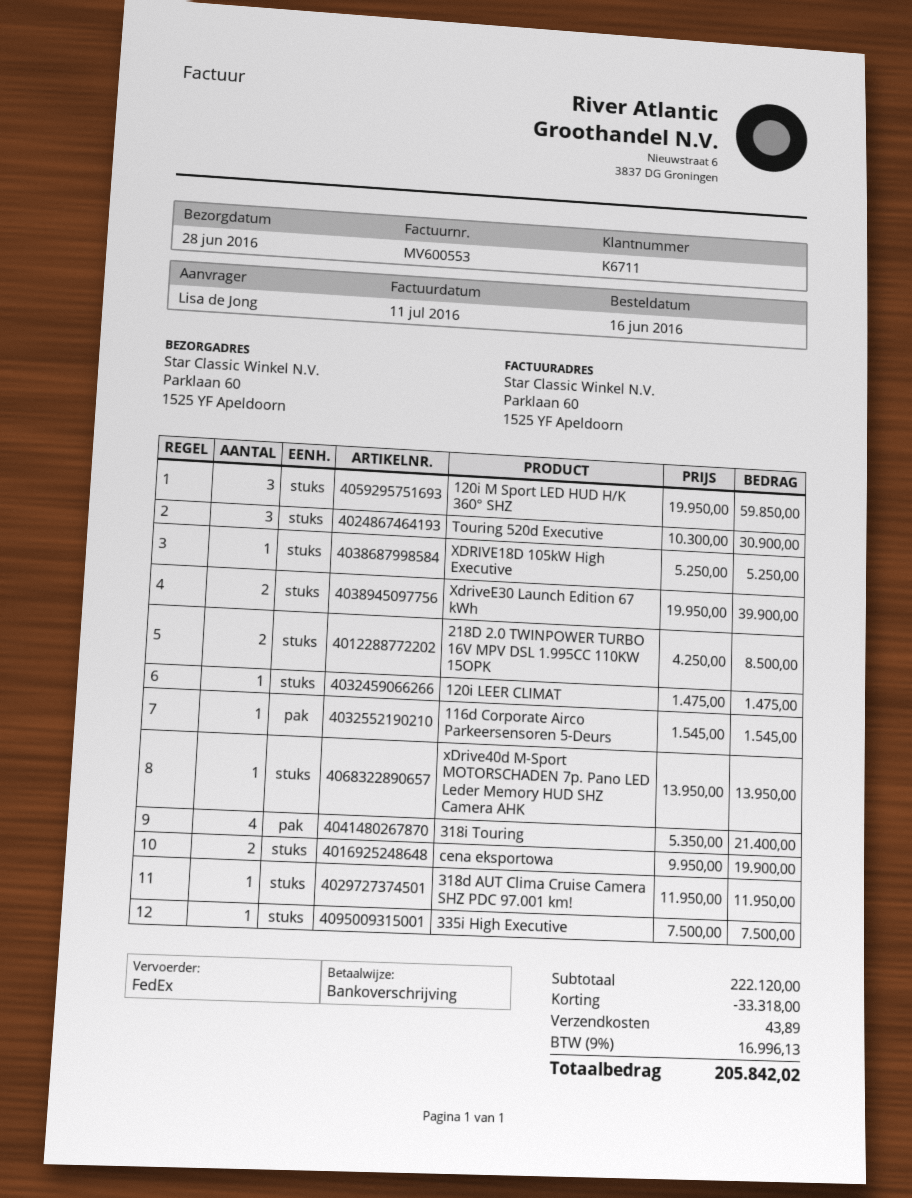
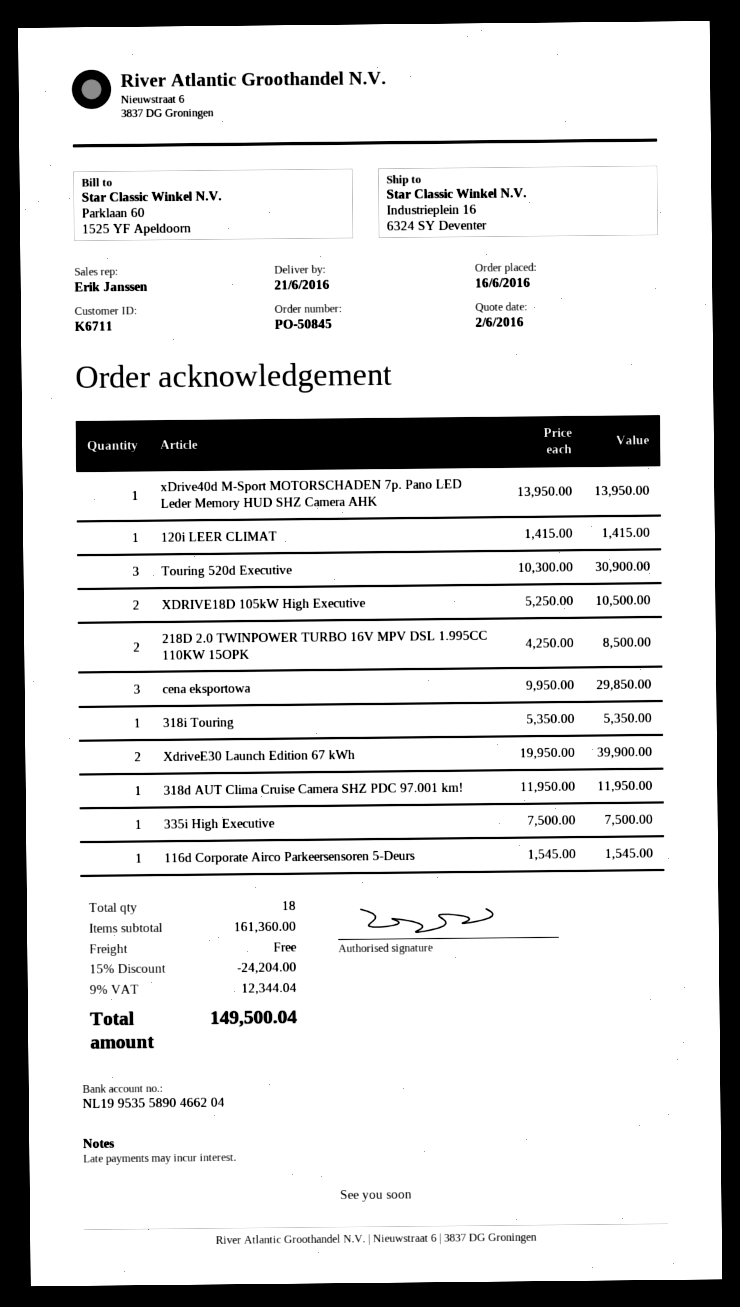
delivery date: 2016-06-28 -> 2016-06-21
ship to: Parklaan 60, 1525 YF Apeldoorn -> Industrieplein 16, 6324 SY Deventer
120i M Sport LED HUD H/K 360° SHZ: 3 x 19950.00 = 59850.00 -> none
XDRIVE18D 105kW High Executive: 1 x 5250.00 = 5250.00 -> 2 x 5250.00 = 10500.00
120i LEER CLIMAT: 1 x 1475.00 = 1475.00 -> 1 x 1415.00 = 1415.00
318i Touring: 4 x 5350.00 = 21400.00 -> 1 x 5350.00 = 5350.00
cena eksportowa: 2 x 9950.00 = 19900.00 -> 3 x 9950.00 = 29850.00
subtotal: 222120.00 -> 161360.00
discount: 33318.00 -> 24204.00
shipping: 43.89 -> 0.00
tax: 9% = 16996.13 -> 9% = 12344.04
total: 205842.02 -> 149500.04

